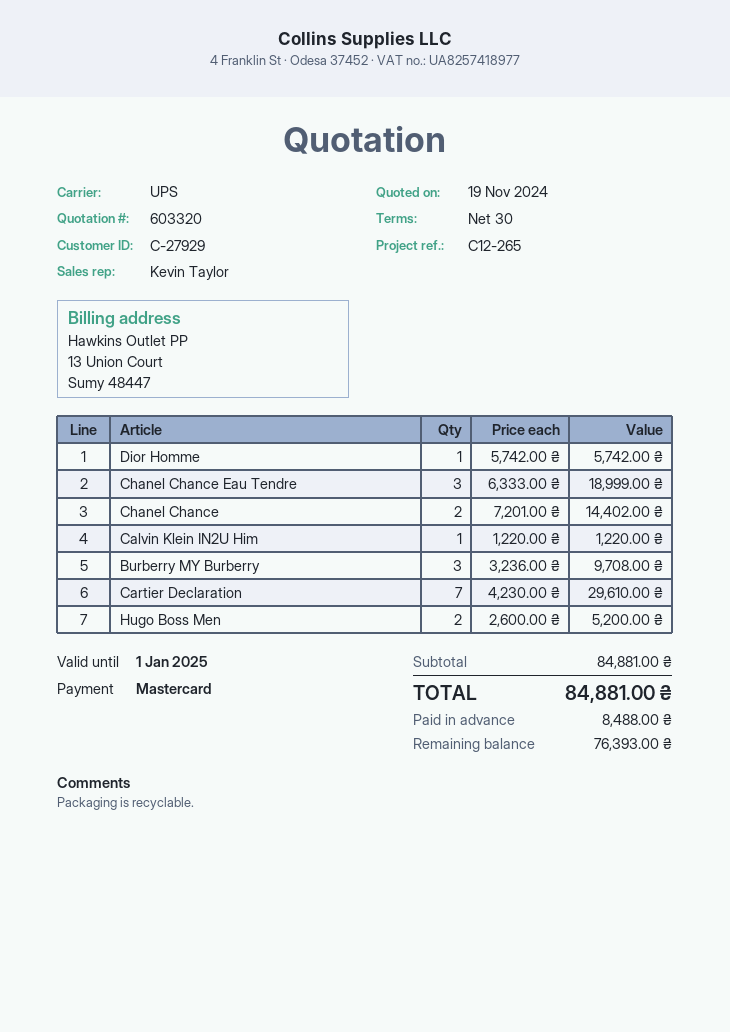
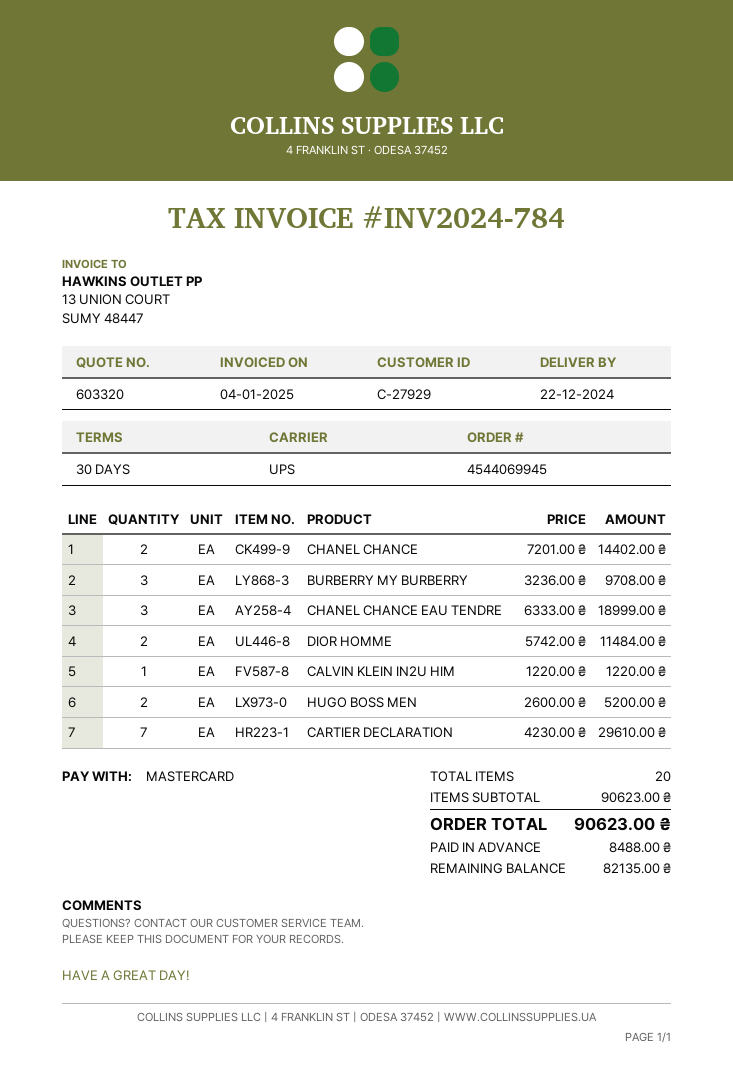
Dior Homme: 1 x 5742.00 = 5742.00 -> 2 x 5742.00 = 11484.00
subtotal: 84881.00 -> 90623.00
total: 84881.00 -> 90623.00
balance: 76393.00 -> 82135.00

